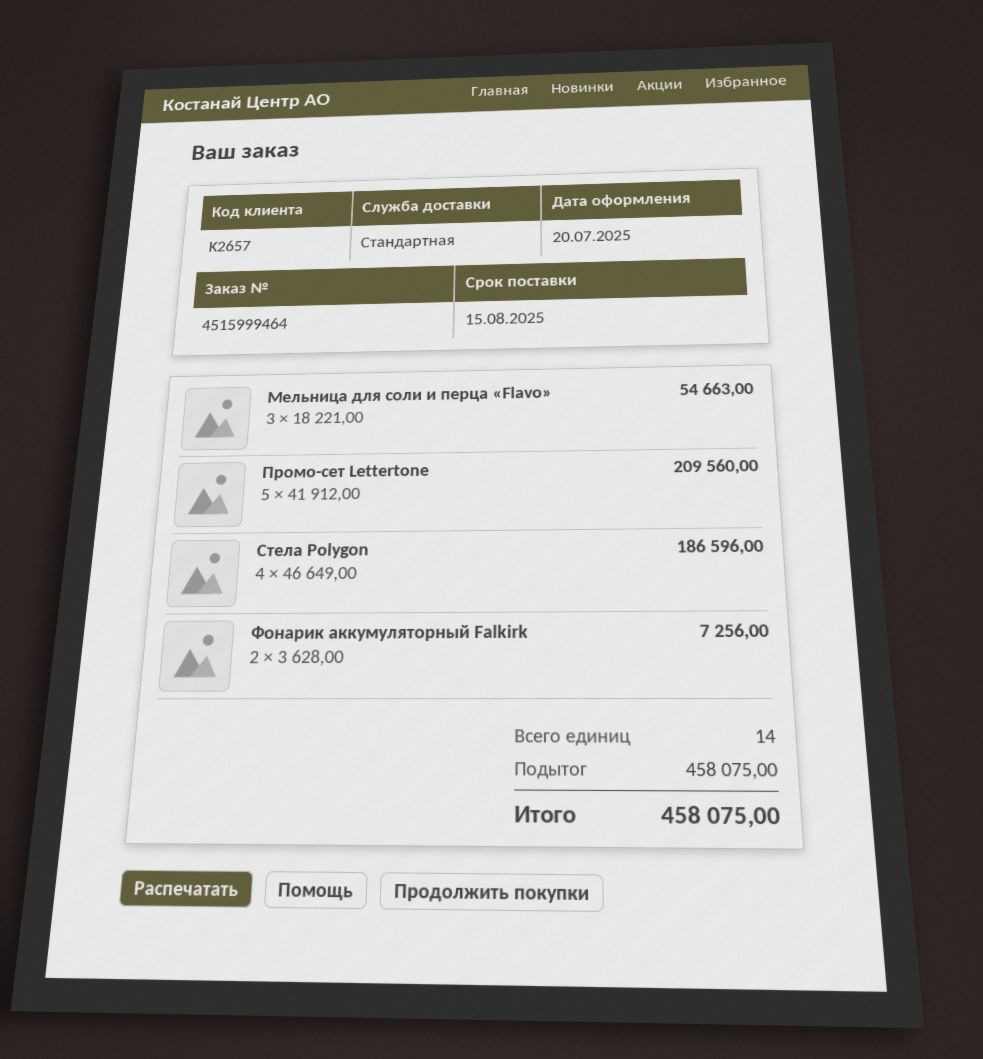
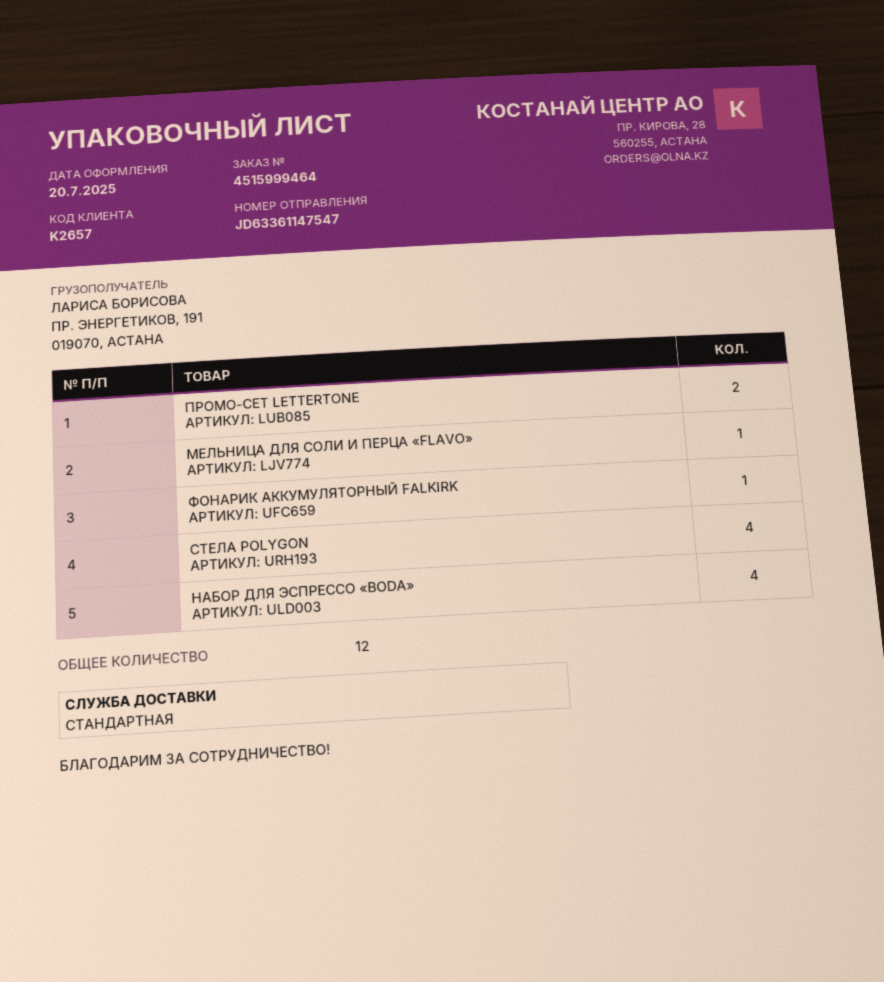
Мельница для соли и перца «Flavo»: 3 -> 1
Промо-сет Lettertone: 5 -> 2
Фонарик аккумуляторный Falkirk: 2 -> 1
НАБОР ДЛЯ ЭСПРЕССО «BODA»: none -> 4
total quantity: 14 -> 12

